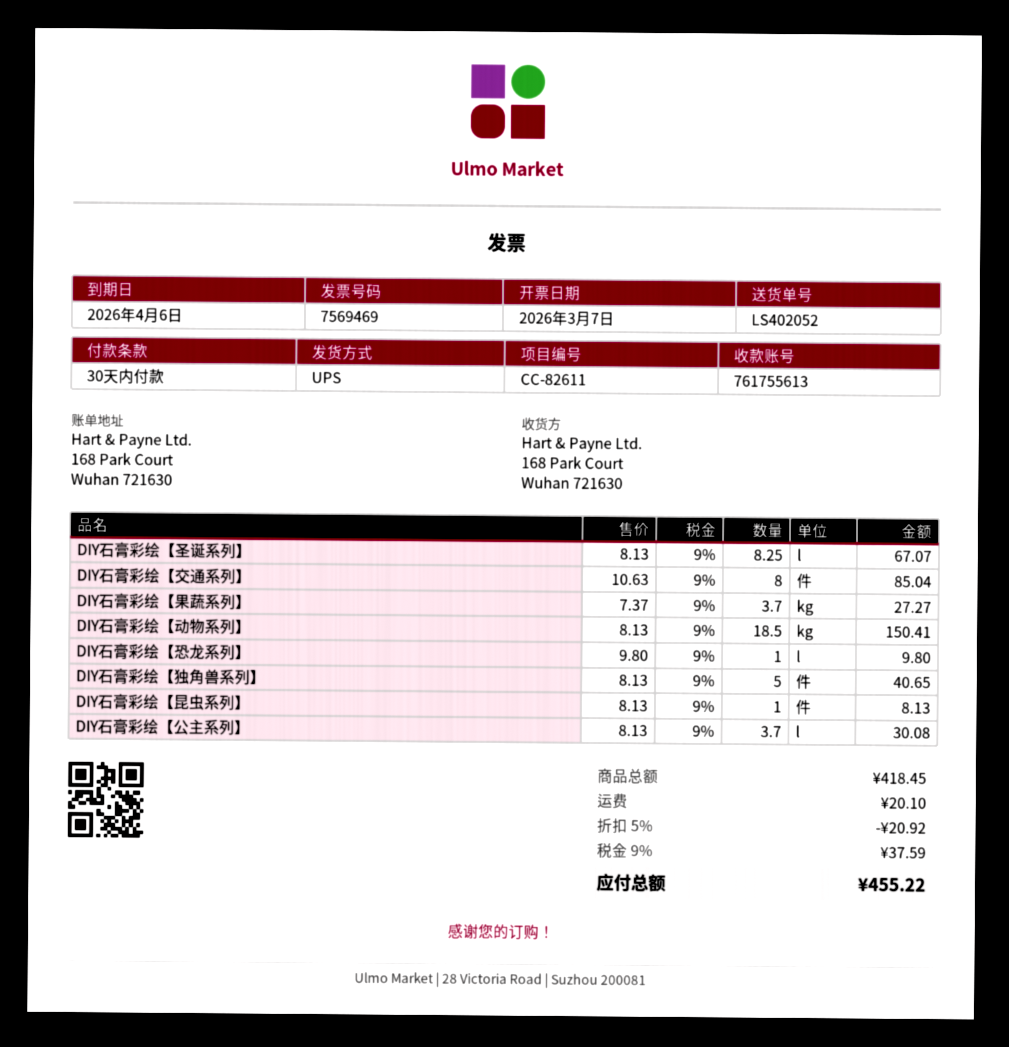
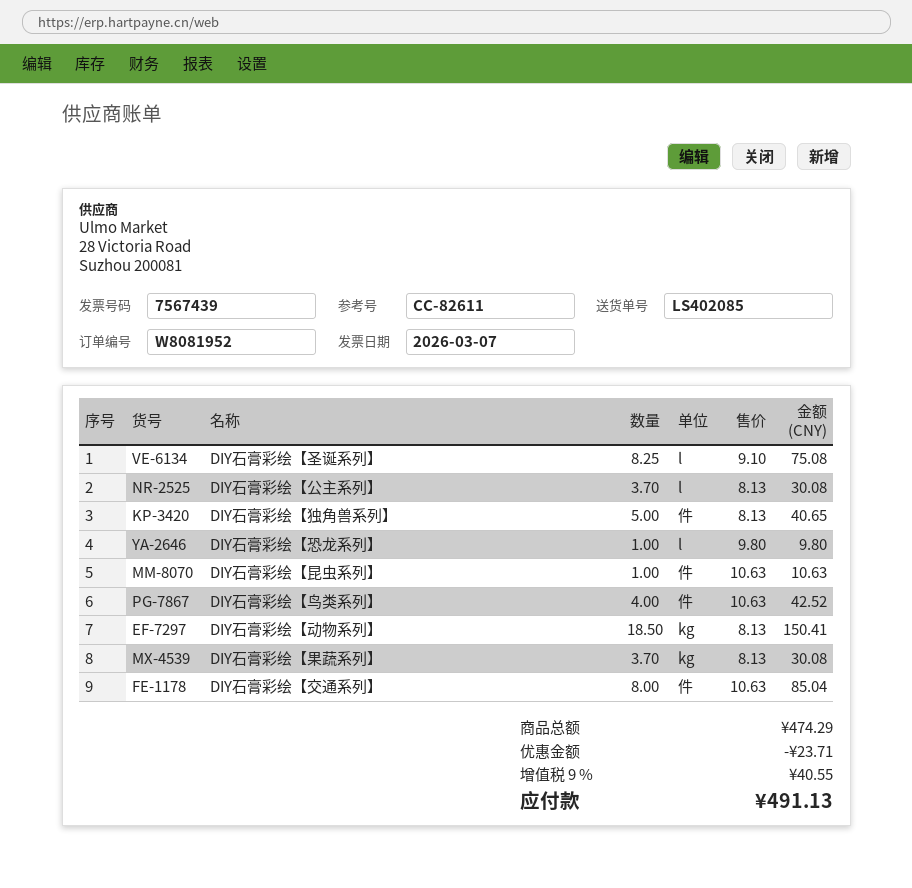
delivery note number: LS402052 -> LS402085
invoice number: 7569469 -> 7567439
DIY石膏彩绘【圣诞系列】: 8.25 x 8.13 = 67.07 -> 8.25 x 9.10 = 75.08
DIY石膏彩绘【果蔬系列】: 3.7 x 7.37 = 27.27 -> 3.7 x 8.13 = 30.08
DIY石膏彩绘【昆虫系列】: 1 x 8.13 = 8.13 -> 1 x 10.63 = 10.63
DIY石膏彩绘【鸟类系列】: none -> 4 x 10.63 = 42.52
subtotal: 418.45 -> 474.29
discount: 20.92 -> 23.71
shipping: 20.10 -> none
tax: 9% = 37.59 -> 9% = 40.55
total: 455.22 -> 491.13

